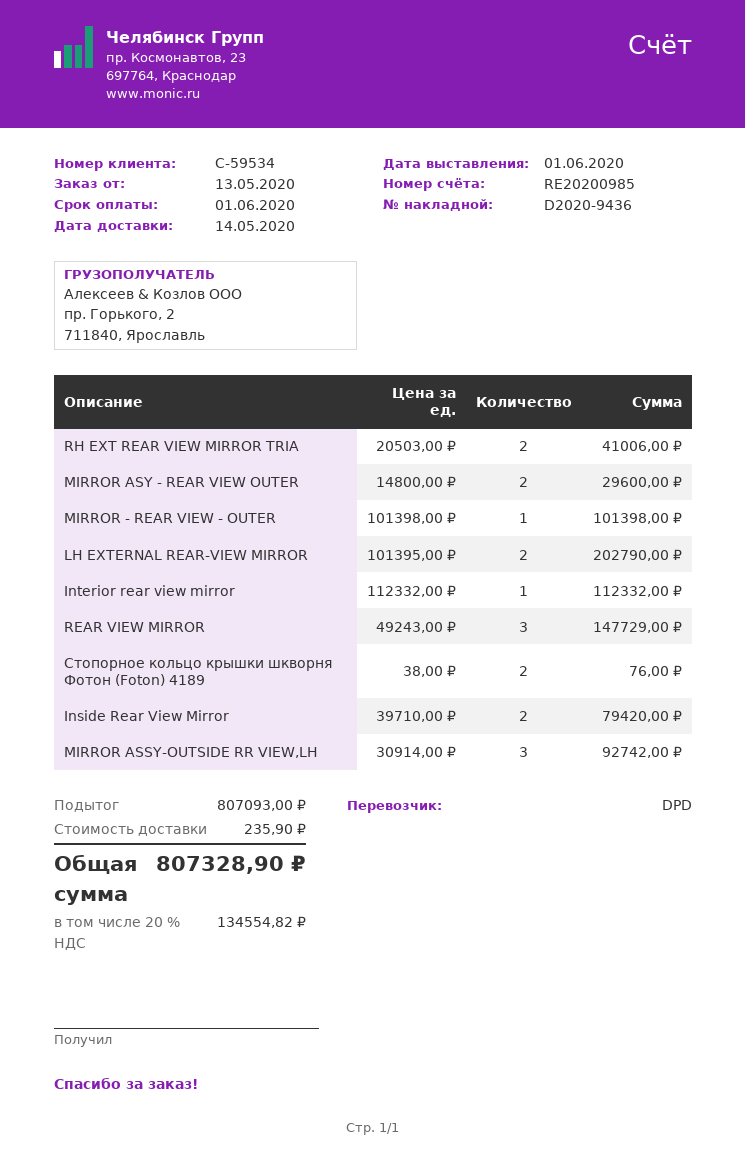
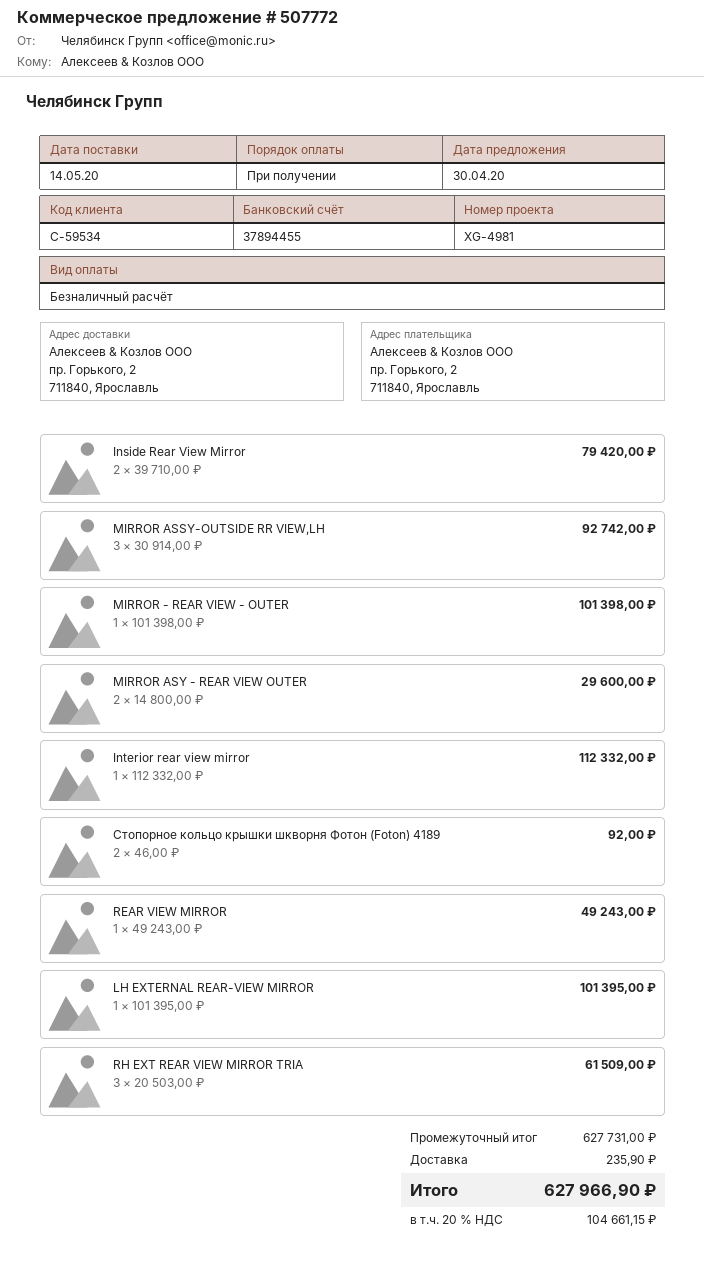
RH EXT REAR VIEW MIRROR TRIA: 2 x 20503.00 = 41006.00 -> 3 x 20503.00 = 61509.00
LH EXTERNAL REAR-VIEW MIRROR: 2 x 101395.00 = 202790.00 -> 1 x 101395.00 = 101395.00
REAR VIEW MIRROR: 3 x 49243.00 = 147729.00 -> 1 x 49243.00 = 49243.00
Стопорное кольцо крышки шкворня Фотон (Foton) 4189: 2 x 38.00 = 76.00 -> 2 x 46.00 = 92.00
subtotal: 807093.00 -> 627731.00
tax: 20% = 134554.82 -> 20% = 104661.15
total: 807328.90 -> 627966.90

